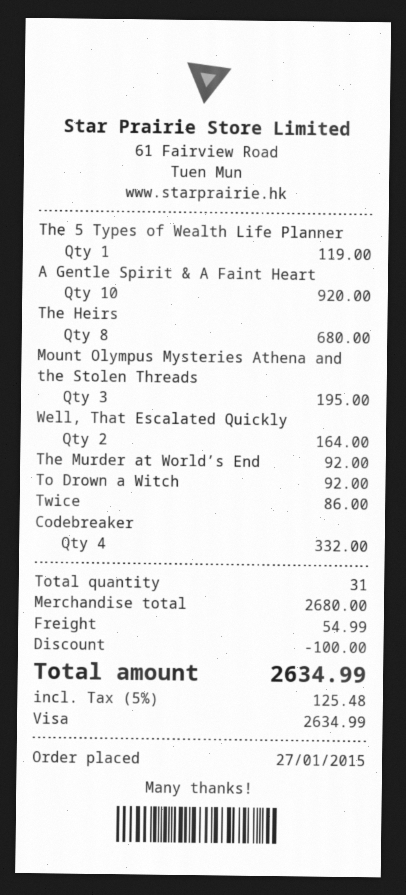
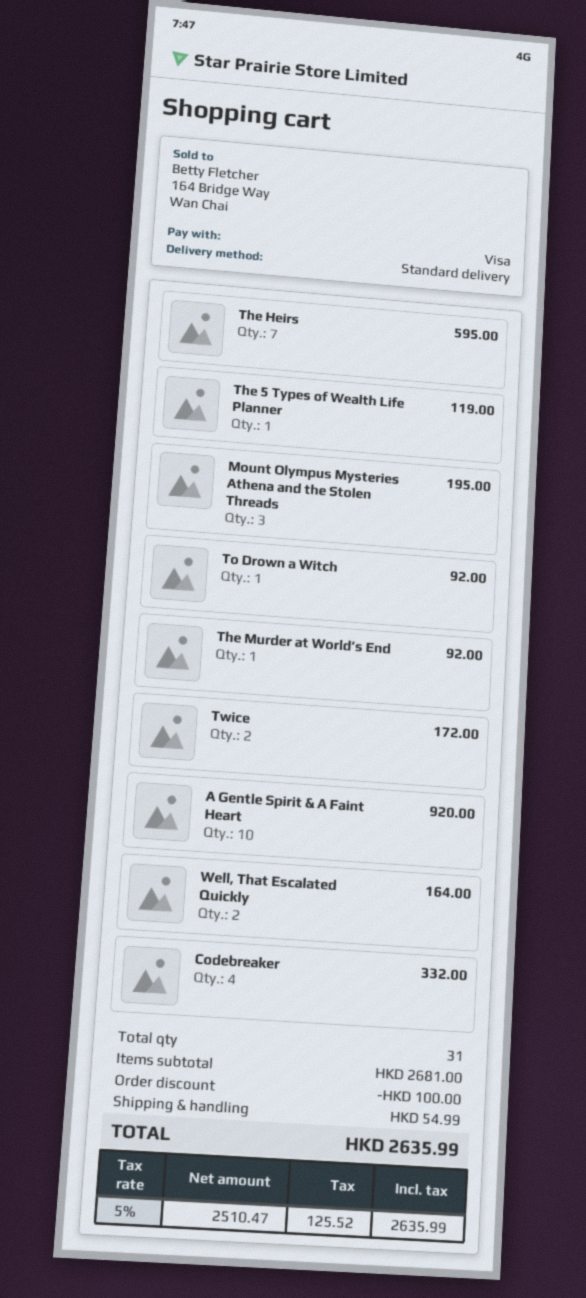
The Heirs: 8 for 680.00 -> 7 for 595.00
Twice: 1 for 86.00 -> 2 for 172.00
subtotal: 2680.00 -> 2681.00
tax: 5% = 125.48 -> 5% = 125.52
total: 2634.99 -> 2635.99

